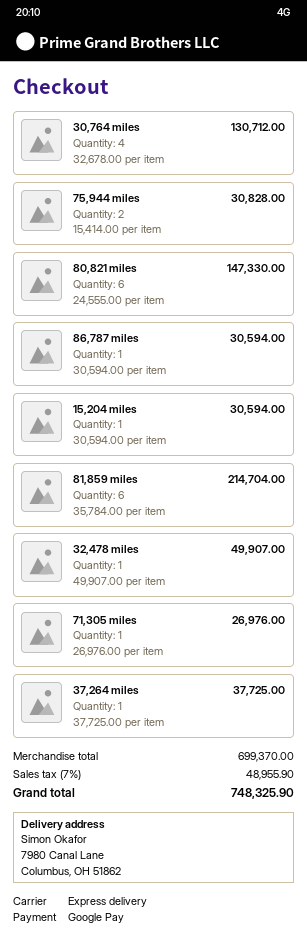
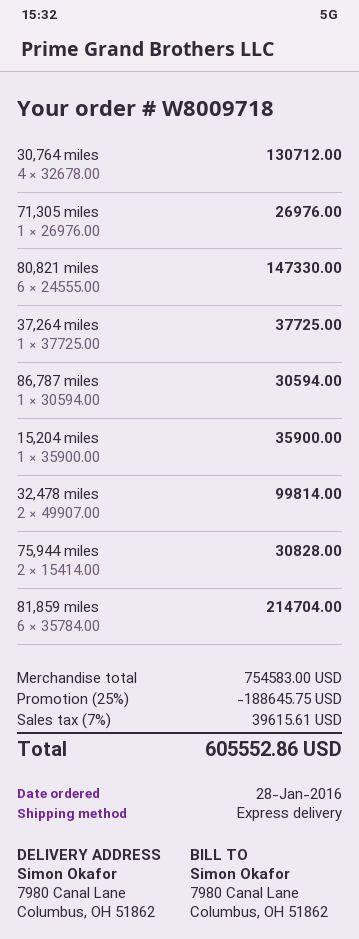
15,204 miles: 1 x 30594.00 = 30594.00 -> 1 x 35900.00 = 35900.00
32,478 miles: 1 x 49907.00 = 49907.00 -> 2 x 49907.00 = 99814.00
subtotal: 699370.00 -> 754583.00
discount: none -> 25% = 188645.75
tax: 7% = 48955.90 -> 7% = 39615.61
total: 748325.90 -> 605552.86

